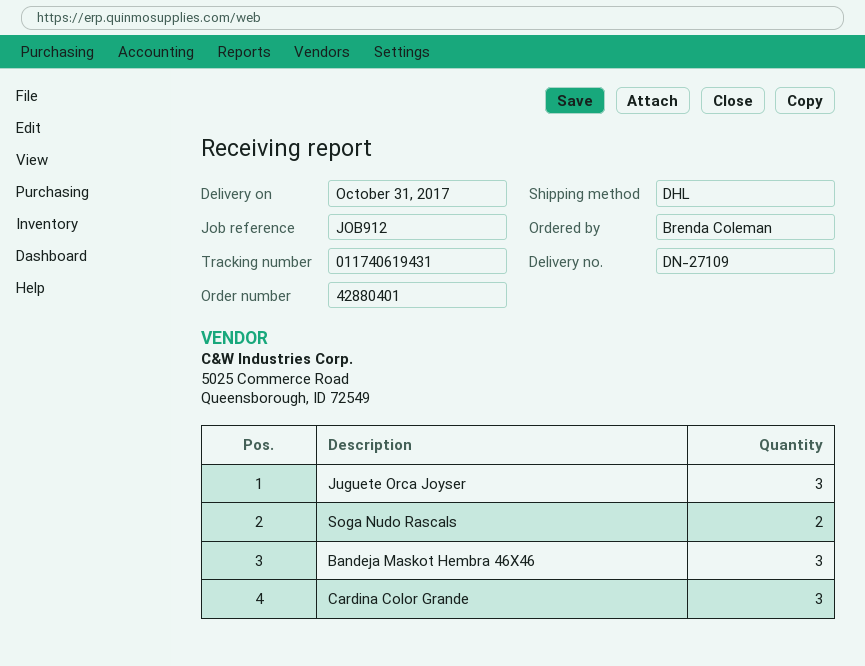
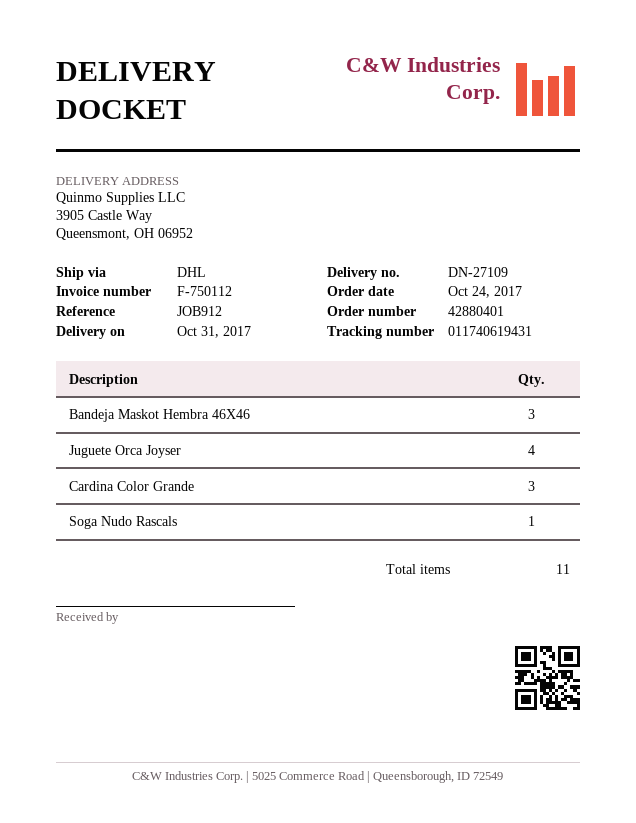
Juguete Orca Joyser: 3 -> 4
Soga Nudo Rascals: 2 -> 1

